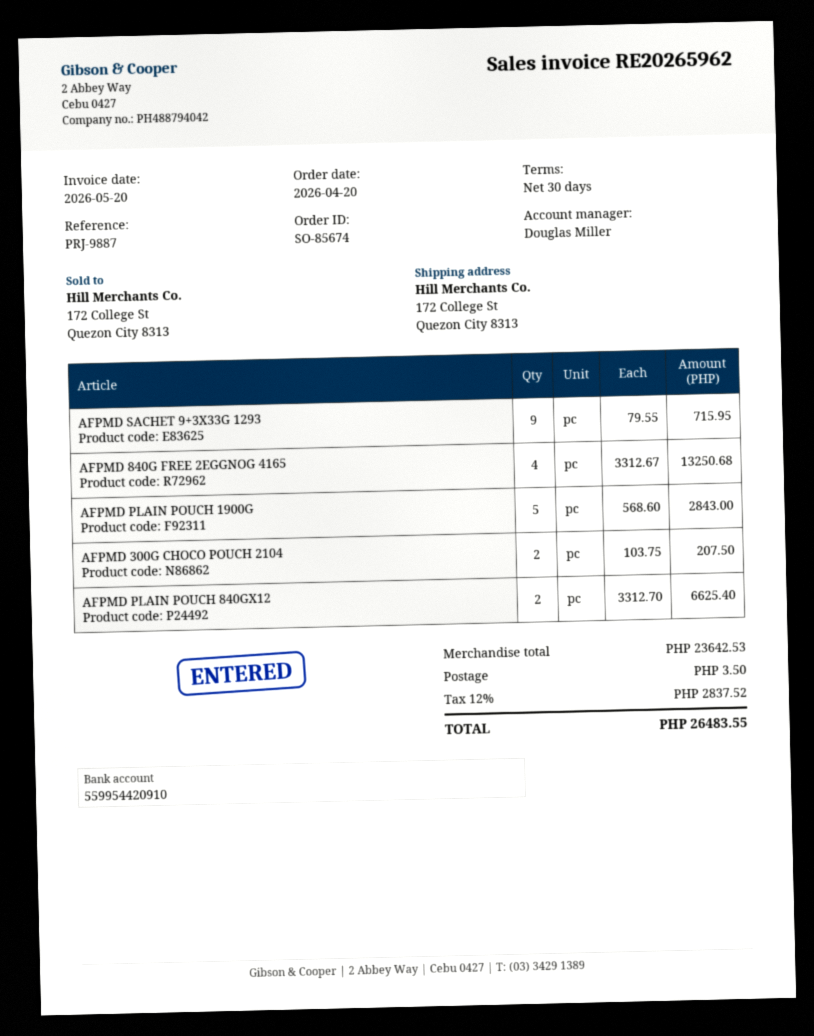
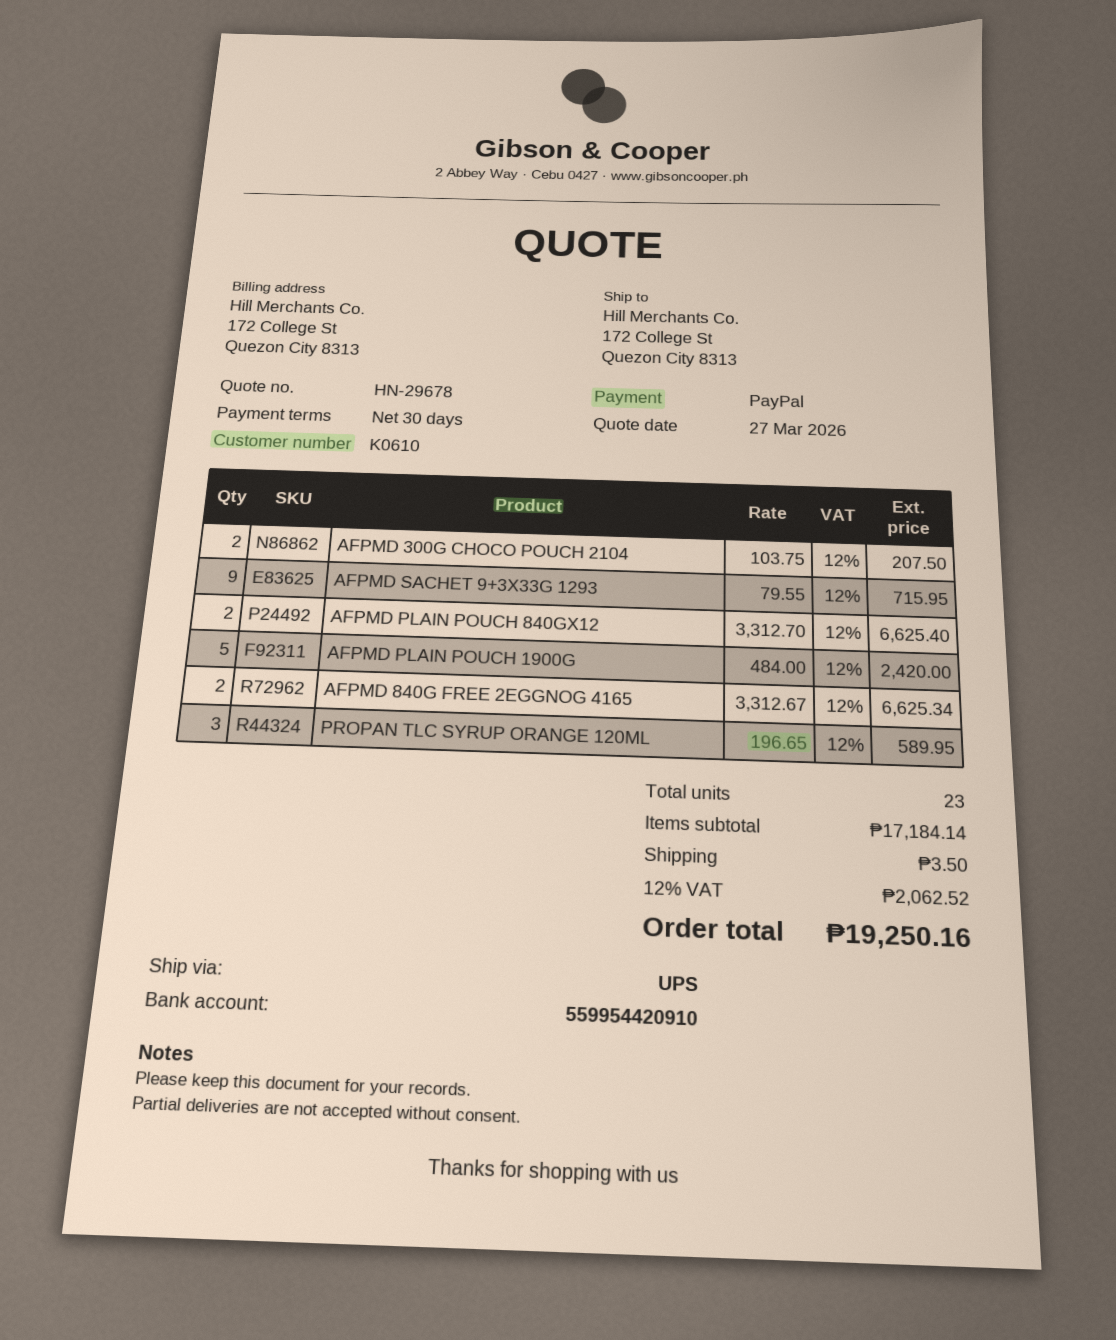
AFPMD 840G FREE 2EGGNOG 4165: 4 x 3312.67 = 13250.68 -> 2 x 3312.67 = 6625.34
AFPMD PLAIN POUCH 1900G: 5 x 568.60 = 2843.00 -> 5 x 484.00 = 2420.00
PROPAN TLC SYRUP ORANGE 120ML: none -> 3 x 196.65 = 589.95
subtotal: 23642.53 -> 17184.14
tax: 12% = 2837.52 -> 12% = 2062.52
total: 26483.55 -> 19250.16

